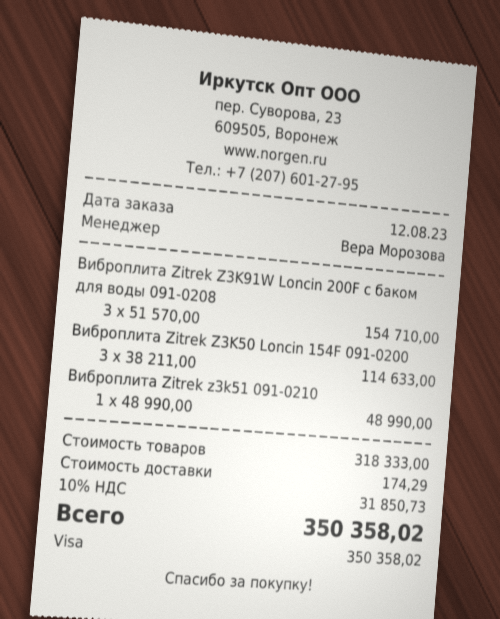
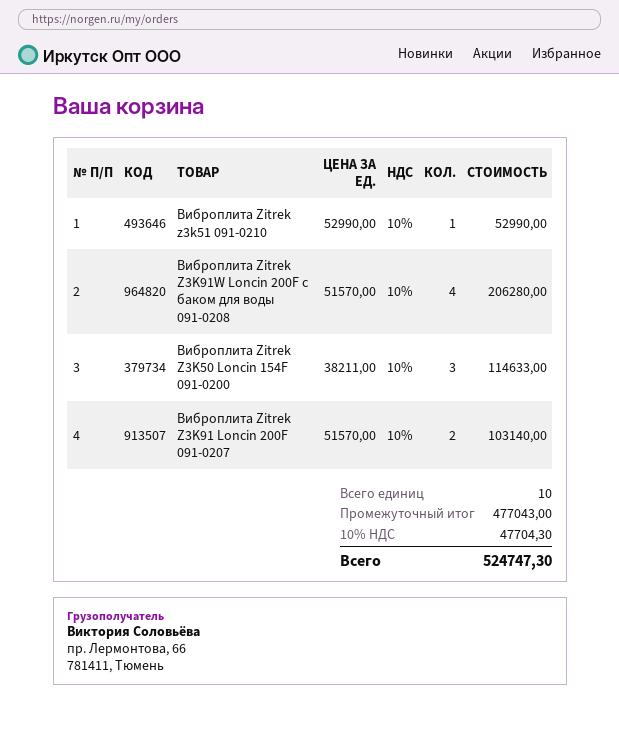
Виброплита Zitrek Z3K91W Loncin 200F с баком для воды 091-0208: 3 x 51570.00 = 154710.00 -> 4 x 51570.00 = 206280.00
Виброплита Zitrek z3k51 091-0210: 1 x 48990.00 = 48990.00 -> 1 x 52990.00 = 52990.00
Виброплита Zitrek Z3K91 Loncin 200F 091-0207: none -> 2 x 51570.00 = 103140.00
subtotal: 318333.00 -> 477043.00
shipping: 174.29 -> none
tax: 10% = 31850.73 -> 10% = 47704.30
total: 350358.02 -> 524747.30

